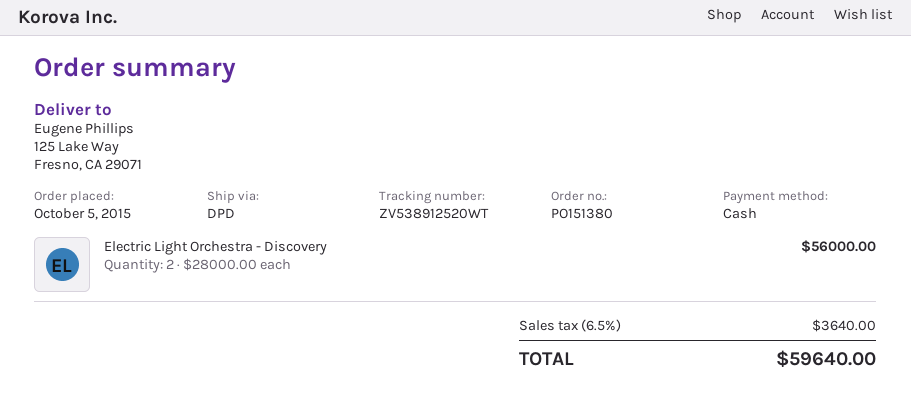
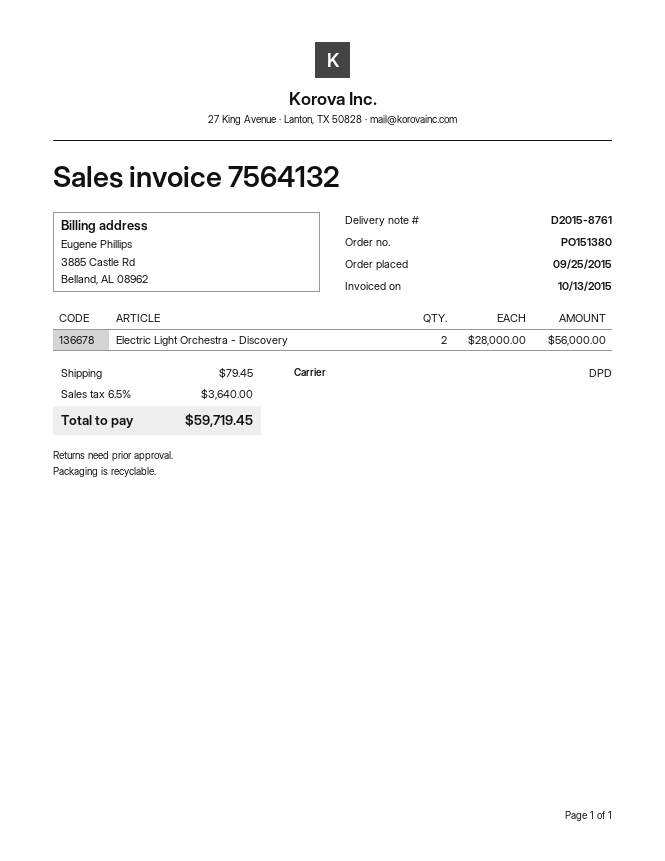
order date: 2015-10-05 -> 2015-09-25
shipping: none -> 79.45
total: 59640.00 -> 59719.45

